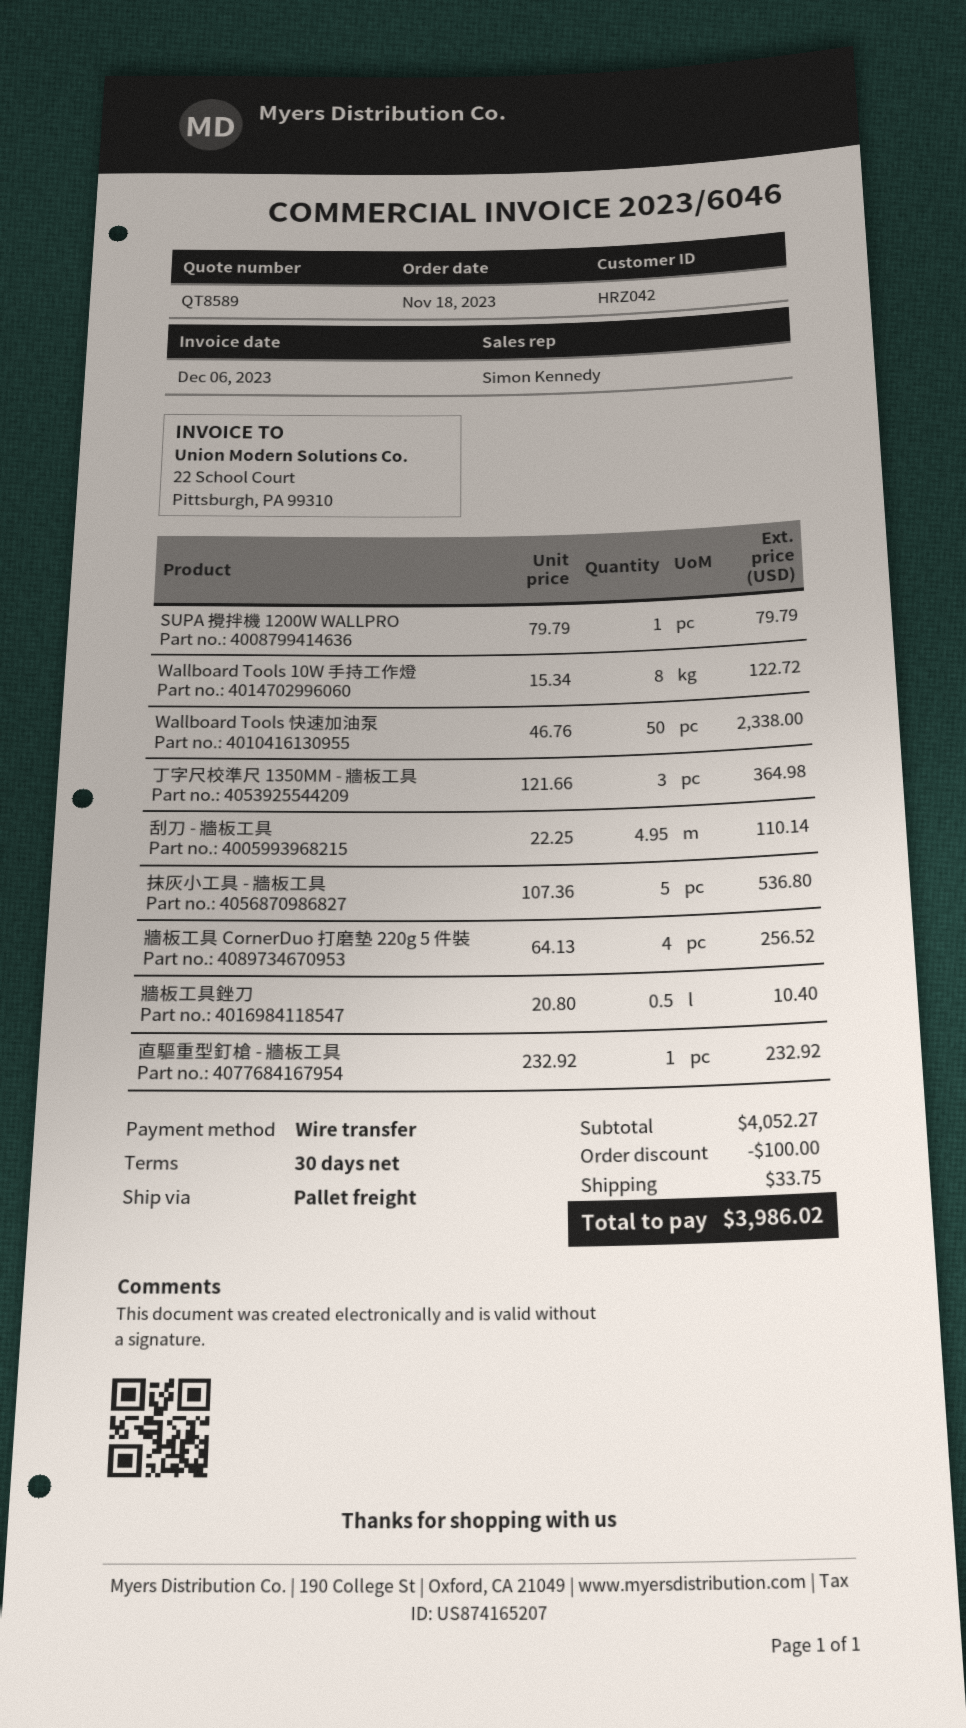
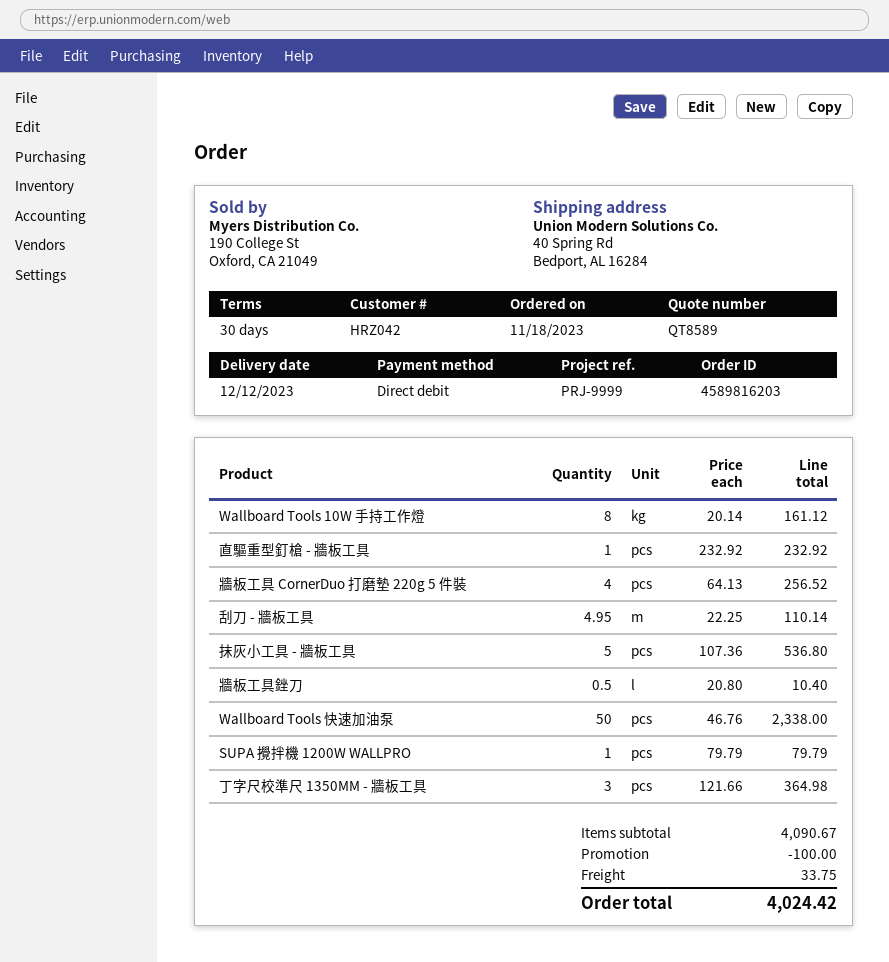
payment method: bank transfer -> direct debit
Wallboard Tools 10W 手持工作燈: 8 x 15.34 = 122.72 -> 8 x 20.14 = 161.12
subtotal: 4052.27 -> 4090.67
total: 3986.02 -> 4024.42

